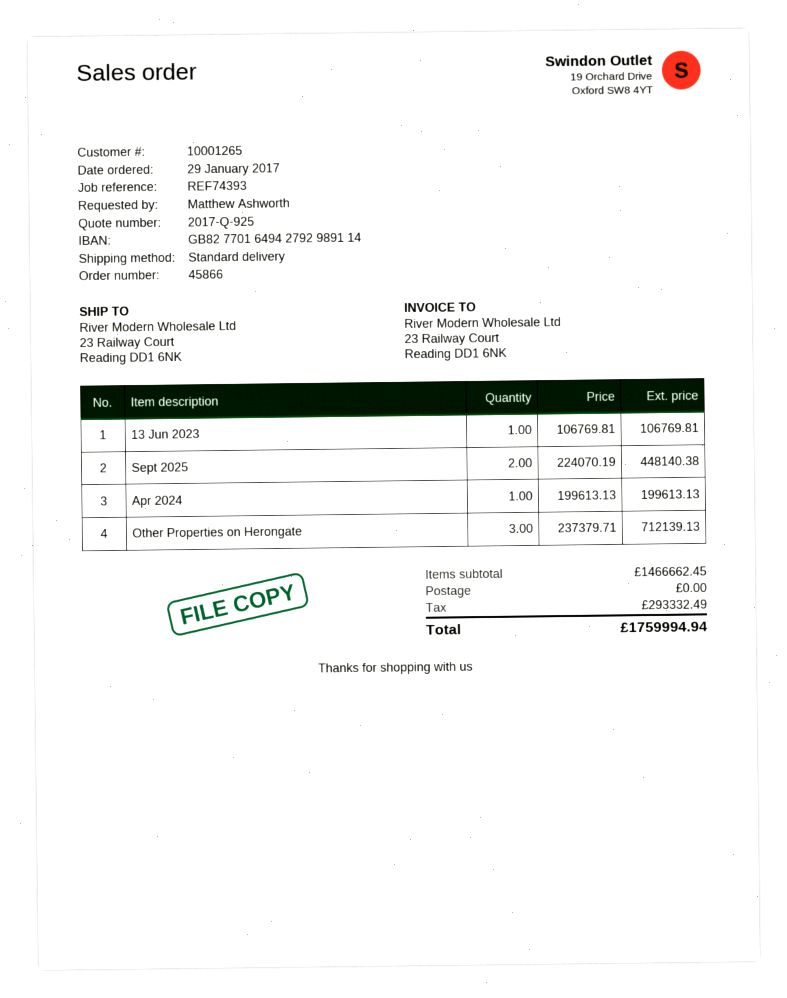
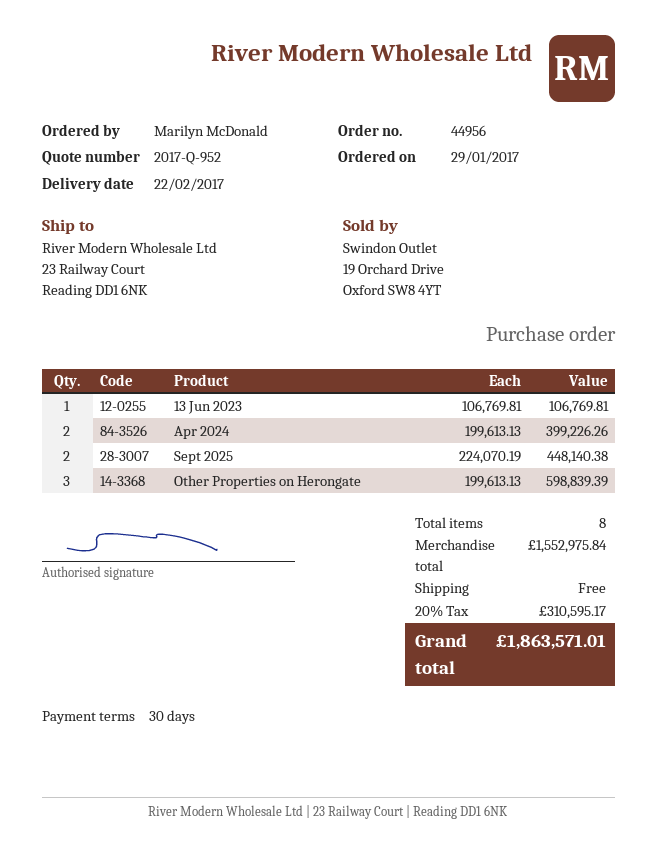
quote number: 2017-Q-925 -> 2017-Q-952
order number: 45866 -> 44956
ordered by: Matthew Ashworth -> Marilyn McDonald
Apr 2024: 1 x 199613.13 = 199613.13 -> 2 x 199613.13 = 399226.26
Other Properties on Herongate: 3 x 237379.71 = 712139.13 -> 3 x 199613.13 = 598839.39
subtotal: 1466662.45 -> 1552975.84
tax: 293332.49 -> 310595.17
total: 1759994.94 -> 1863571.01

